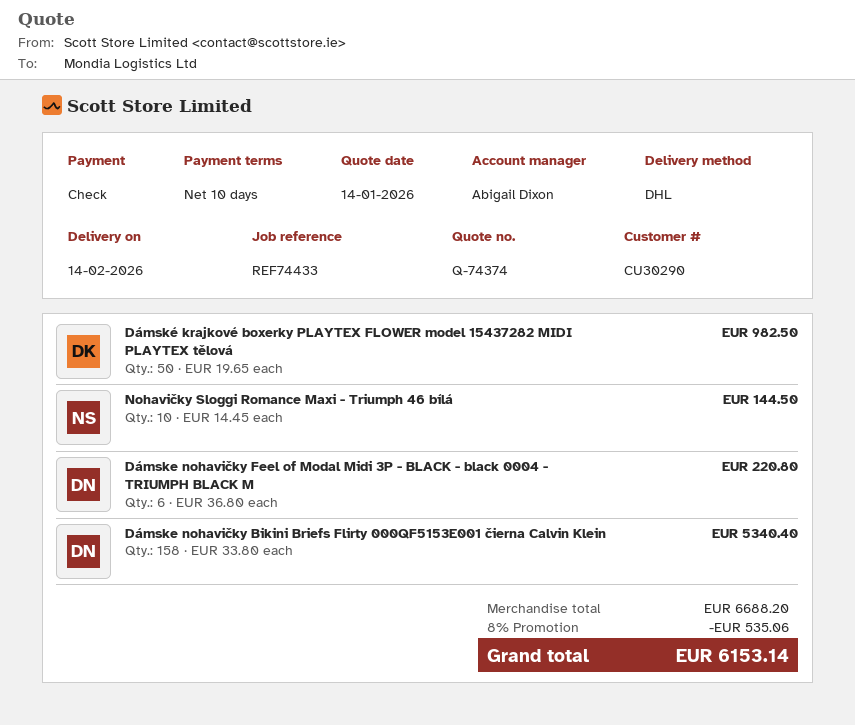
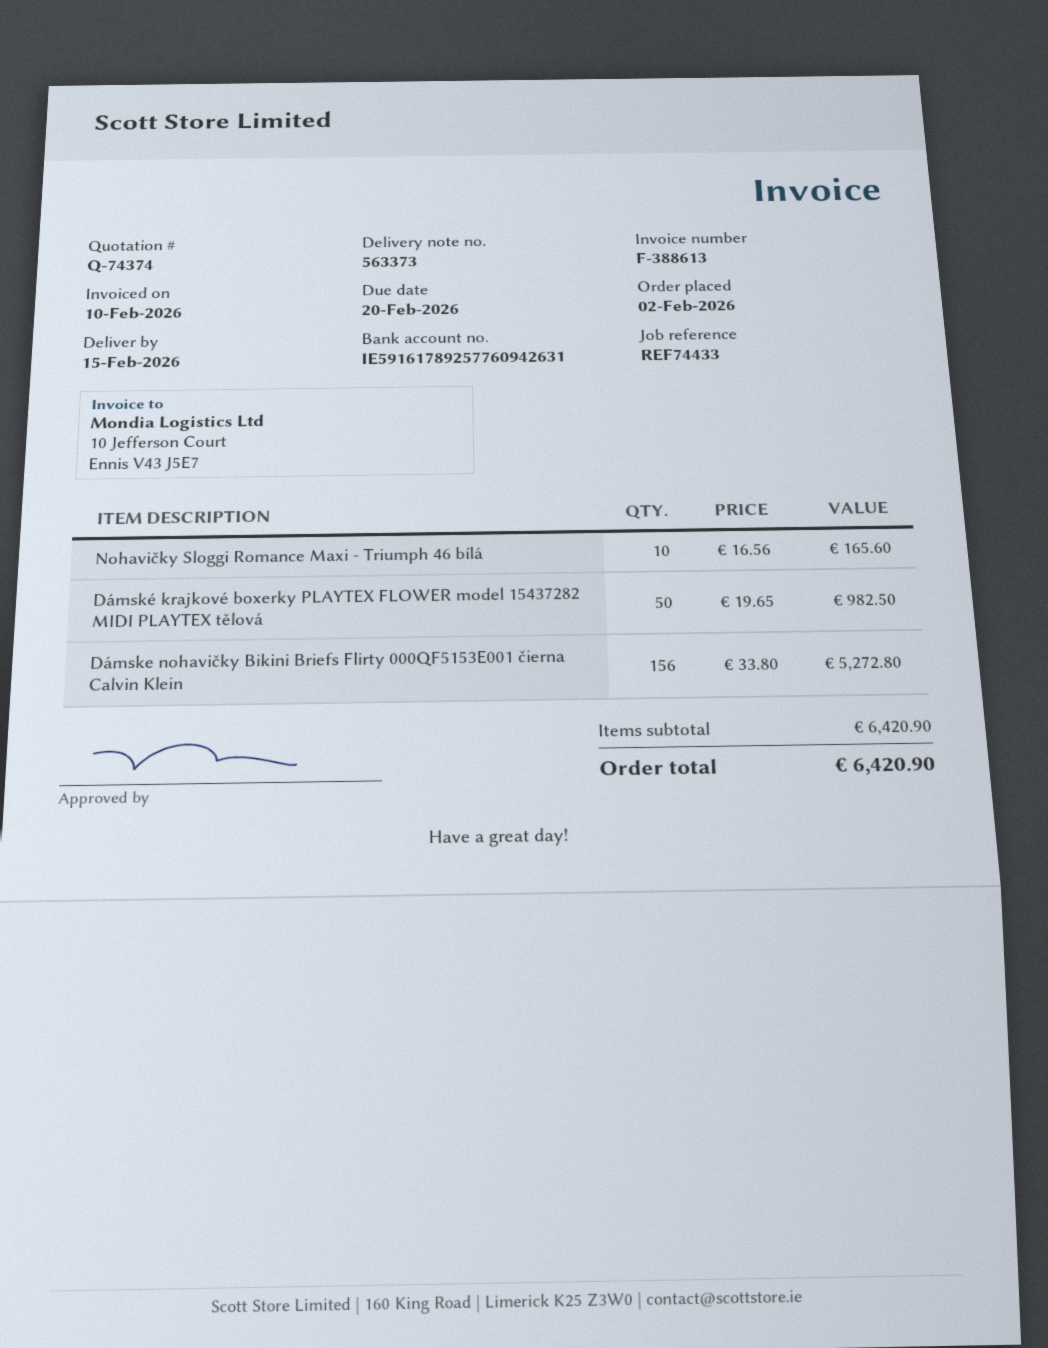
delivery date: 2026-02-14 -> 2026-02-15
Nohavičky Sloggi Romance Maxi - Triumph 46 bílá: 10 x 14.45 = 144.50 -> 10 x 16.56 = 165.60
Dámske nohavičky Feel of Modal Midi 3P - BLACK - black 0004 - TRIUMPH BLACK M: 6 x 36.80 = 220.80 -> none
Dámske nohavičky Bikini Briefs Flirty 000QF5153E001 čierna Calvin Klein: 158 x 33.80 = 5340.40 -> 156 x 33.80 = 5272.80
subtotal: 6688.20 -> 6420.90
discount: 8% = 535.06 -> none
total: 6153.14 -> 6420.90

